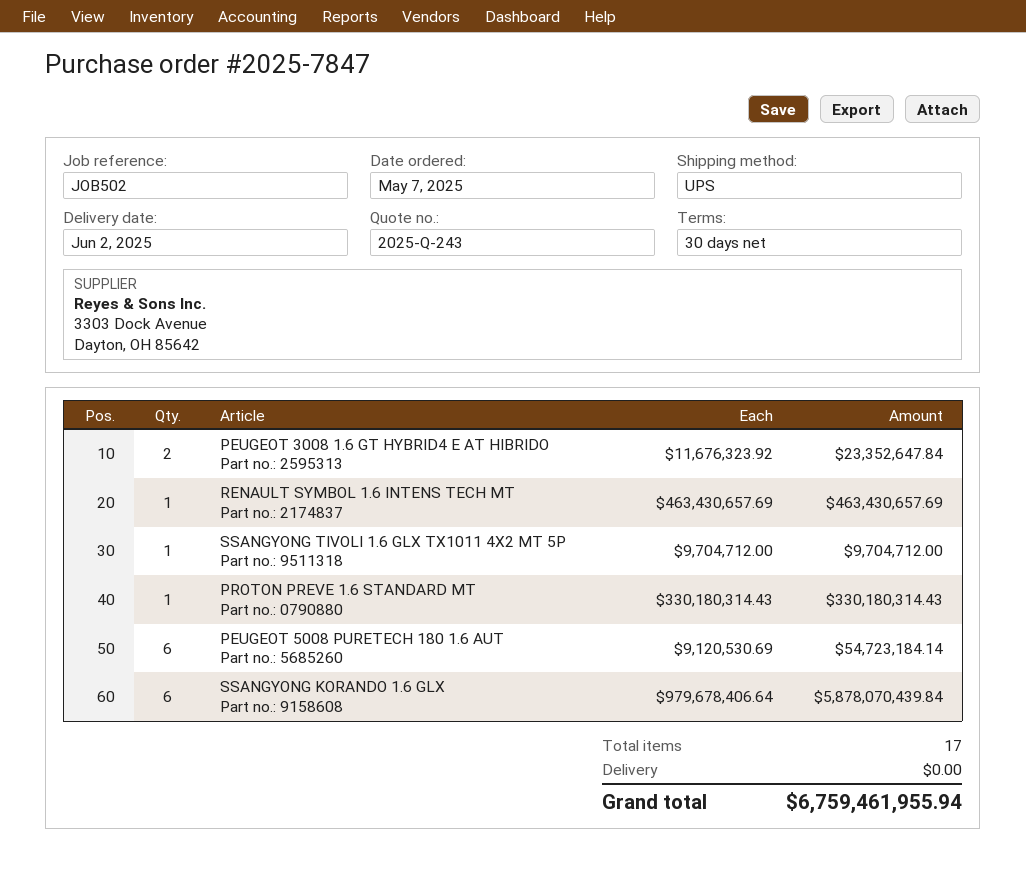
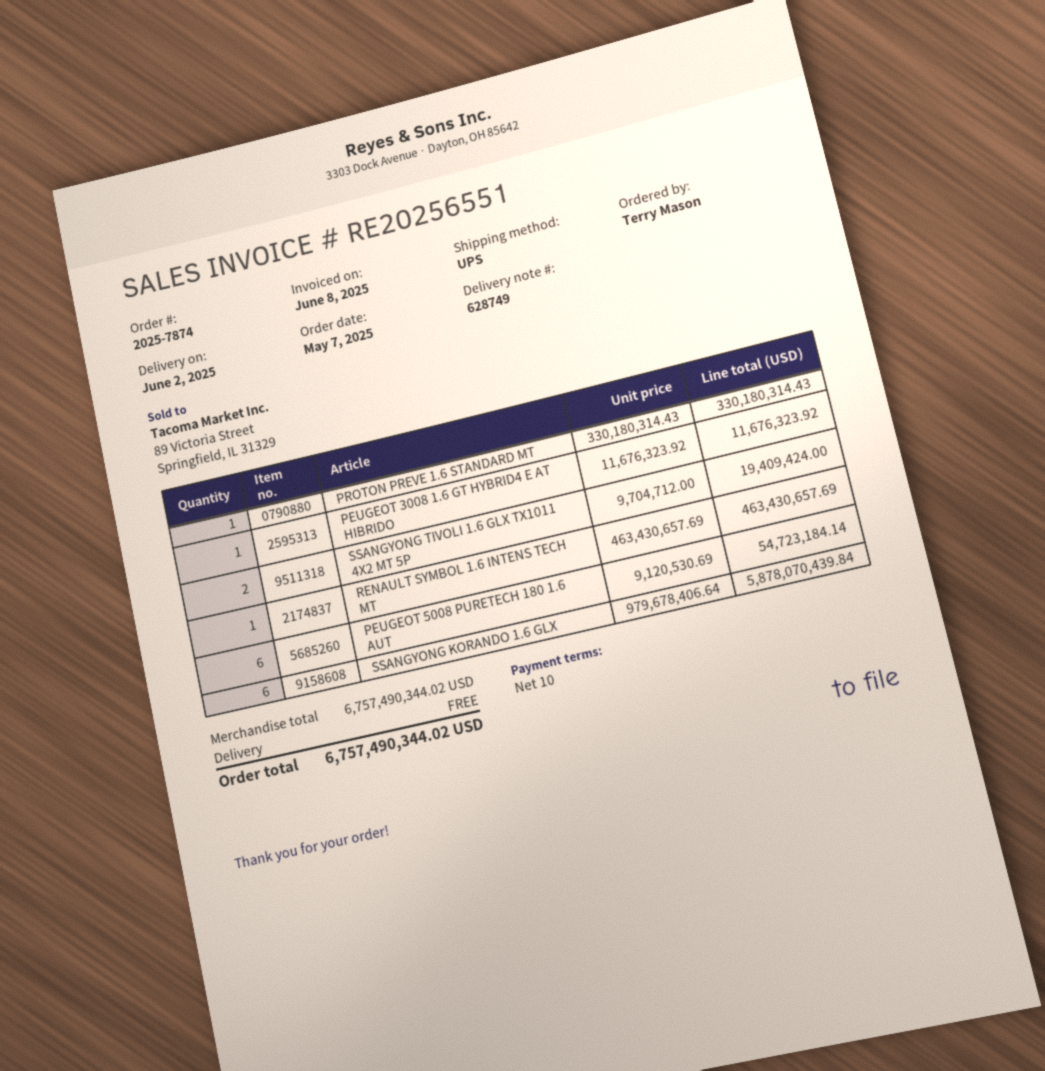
order number: 2025-7847 -> 2025-7874
payment terms: 30 days -> 10 days
PEUGEOT 3008 1.6 GT HYBRID4 E AT HIBRIDO: 2 x 11676323.92 = 23352647.84 -> 1 x 11676323.92 = 11676323.92
SSANGYONG TIVOLI 1.6 GLX TX1011 4X2 MT 5P: 1 x 9704712.00 = 9704712.00 -> 2 x 9704712.00 = 19409424.00
total: 6759461955.94 -> 6757490344.02

